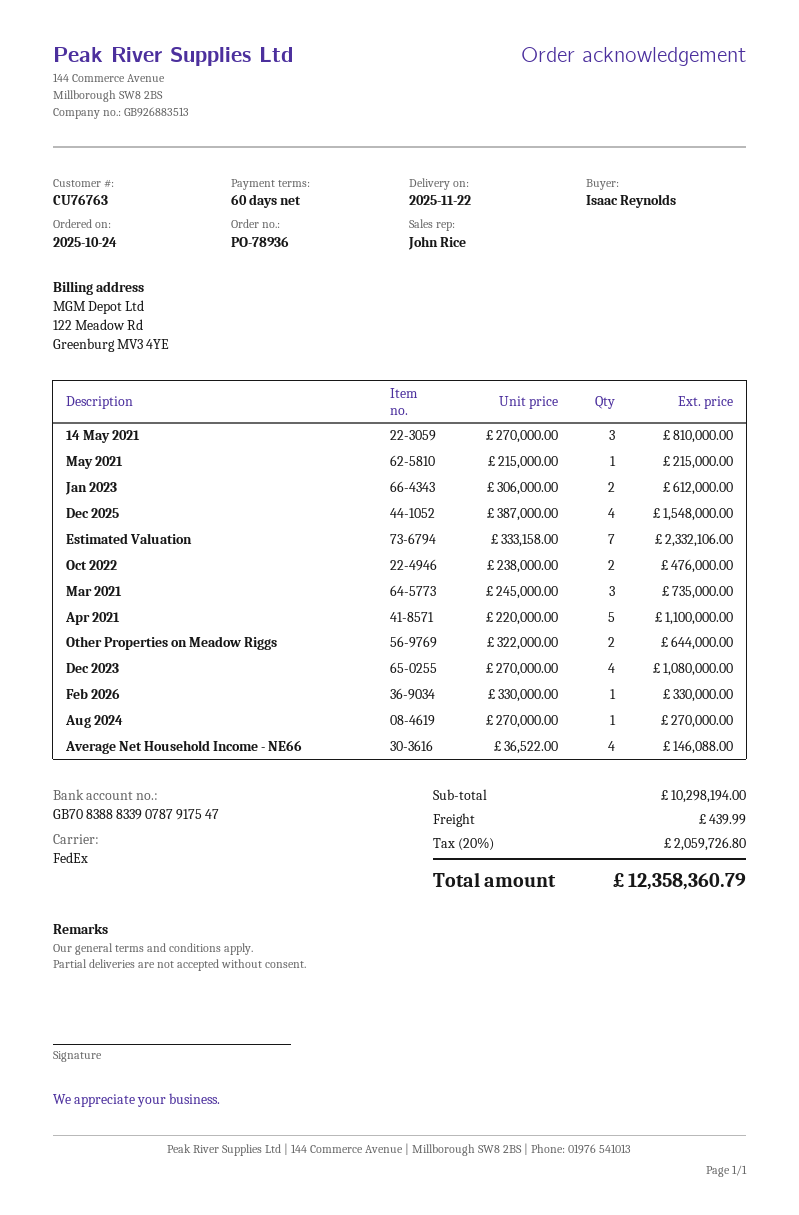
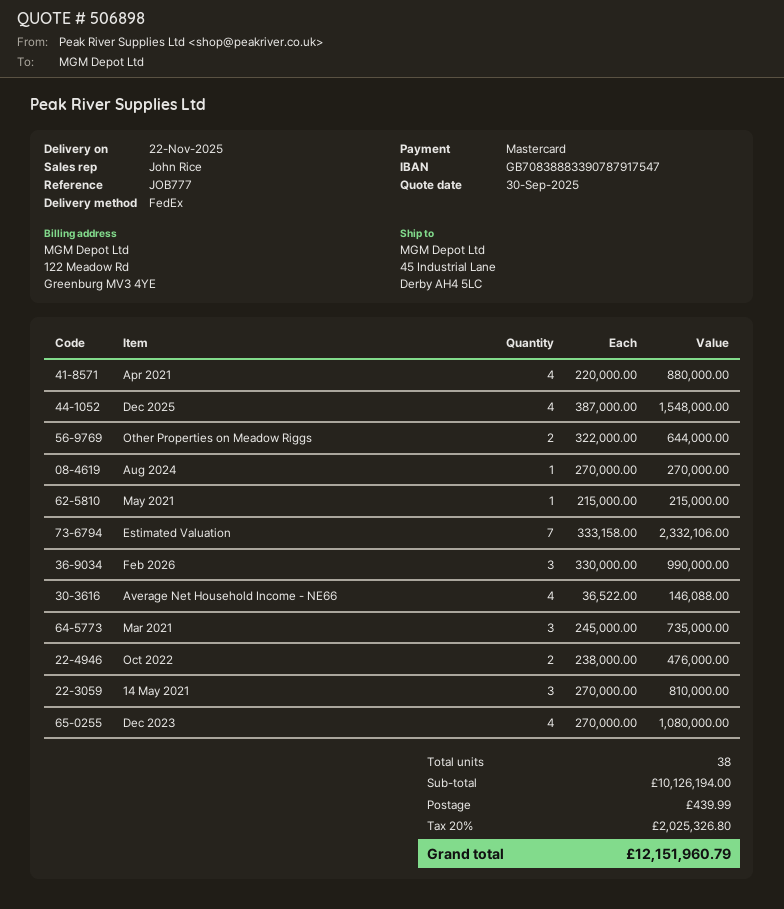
Jan 2023: 2 x 306000.00 = 612000.00 -> none
Apr 2021: 5 x 220000.00 = 1100000.00 -> 4 x 220000.00 = 880000.00
Feb 2026: 1 x 330000.00 = 330000.00 -> 3 x 330000.00 = 990000.00
subtotal: 10298194.00 -> 10126194.00
tax: 20% = 2059726.80 -> 20% = 2025326.80
total: 12358360.79 -> 12151960.79

